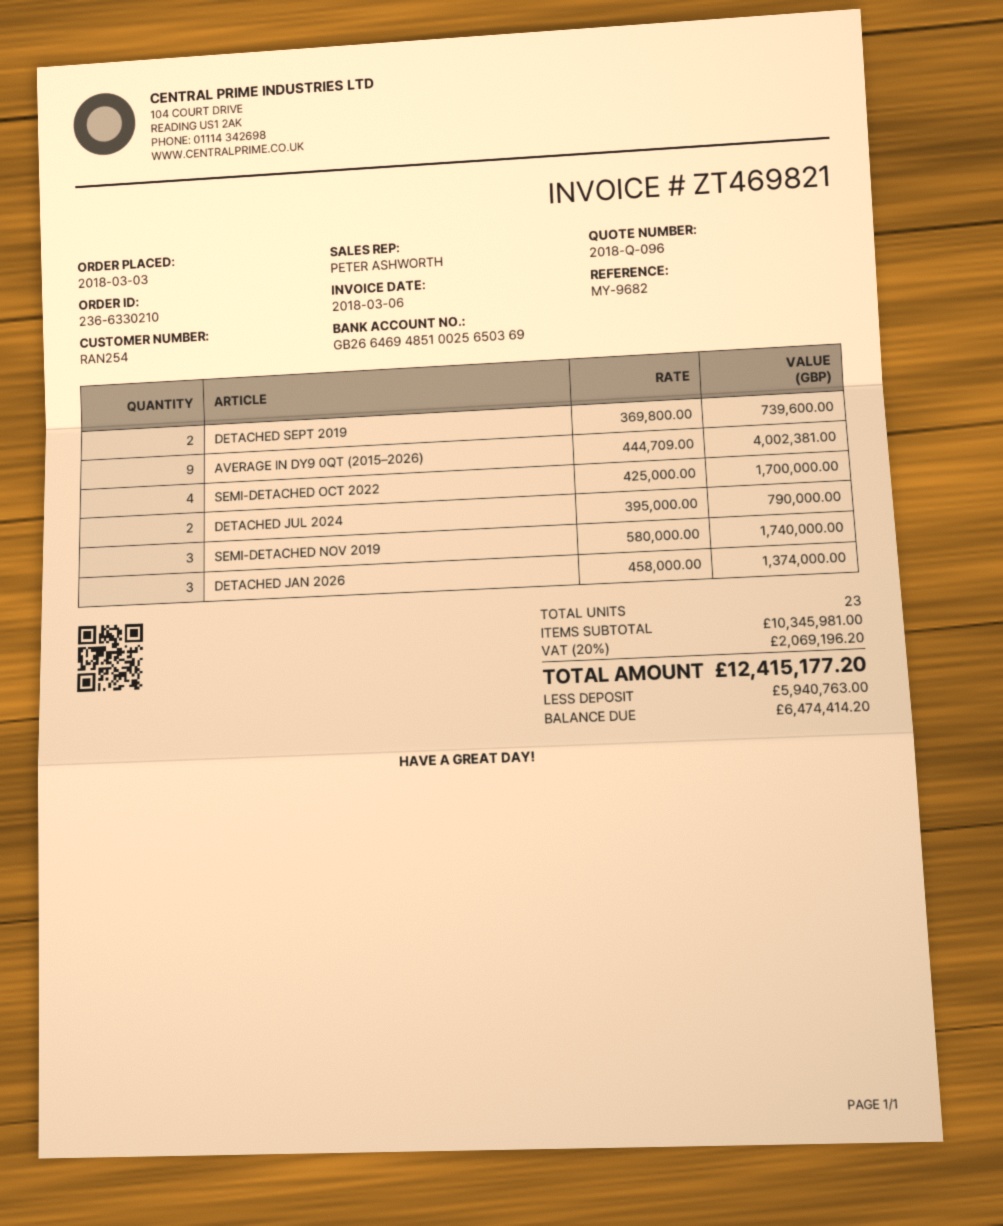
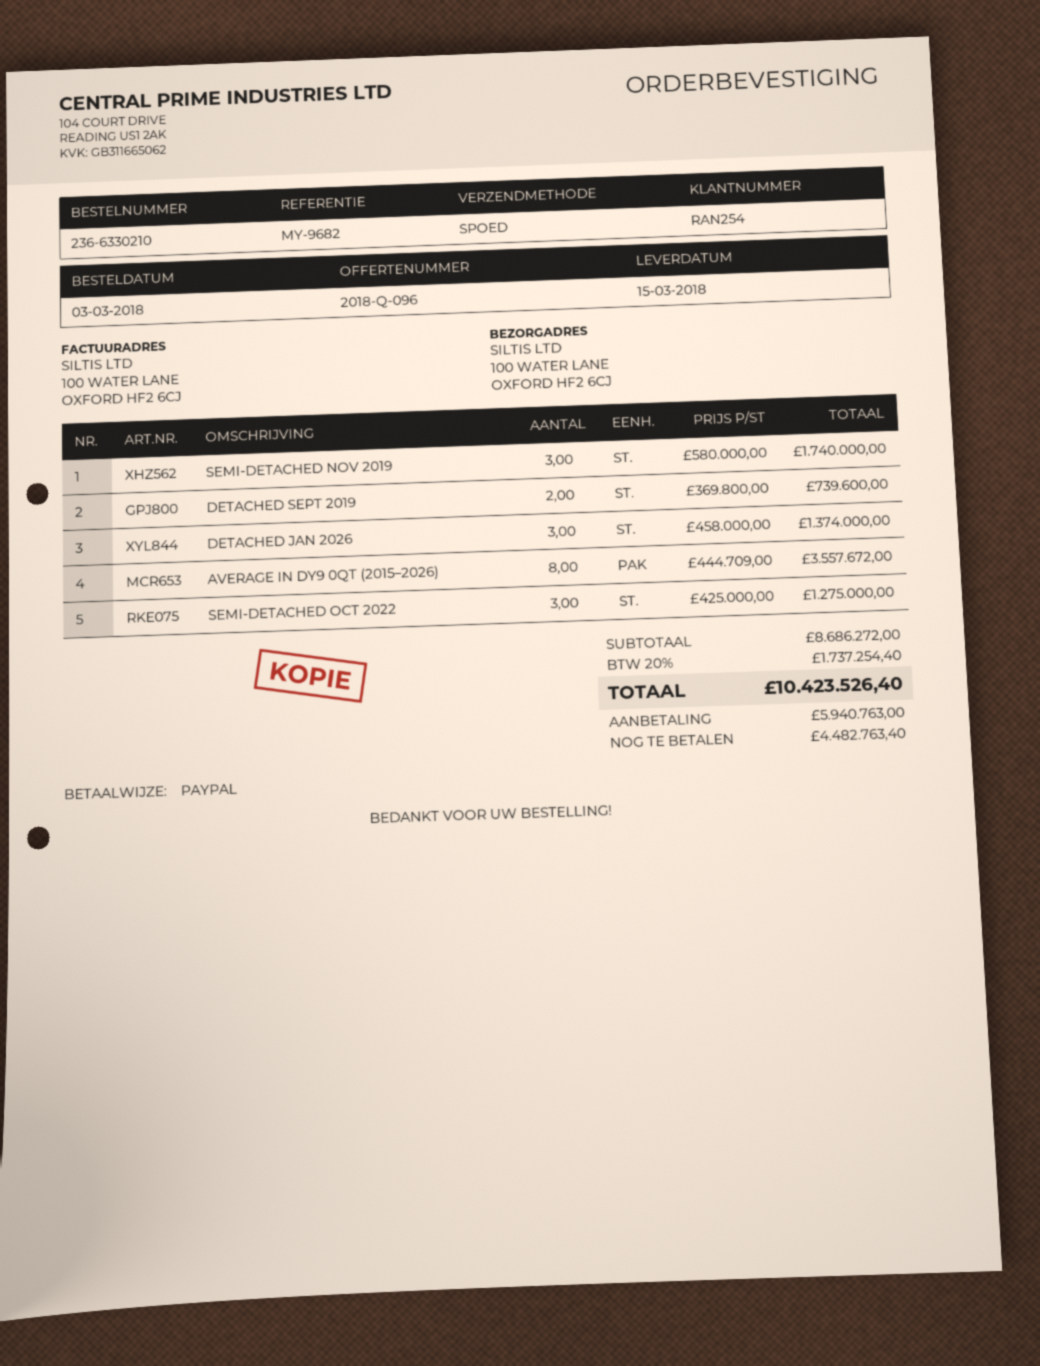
AVERAGE IN DY9 0QT (2015–2026): 9 x 444709.00 = 4002381.00 -> 8 x 444709.00 = 3557672.00
SEMI-DETACHED OCT 2022: 4 x 425000.00 = 1700000.00 -> 3 x 425000.00 = 1275000.00
DETACHED JUL 2024: 2 x 395000.00 = 790000.00 -> none
subtotal: 10345981.00 -> 8686272.00
tax: 20% = 2069196.20 -> 20% = 1737254.40
total: 12415177.20 -> 10423526.40
balance: 6474414.20 -> 4482763.40

